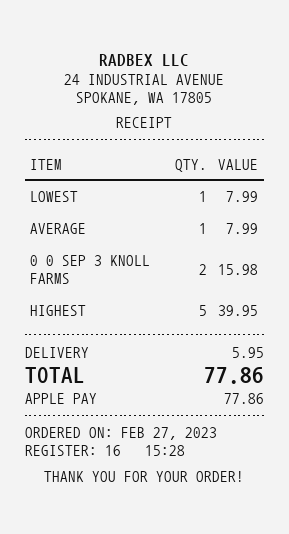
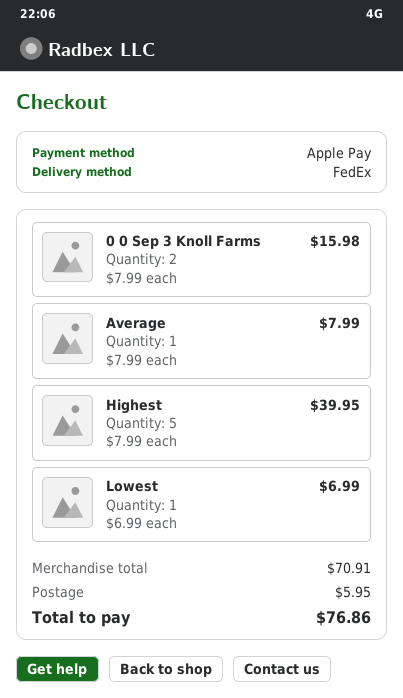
LOWEST: 1 for 7.99 -> 1 for 6.99
total: 77.86 -> 76.86

